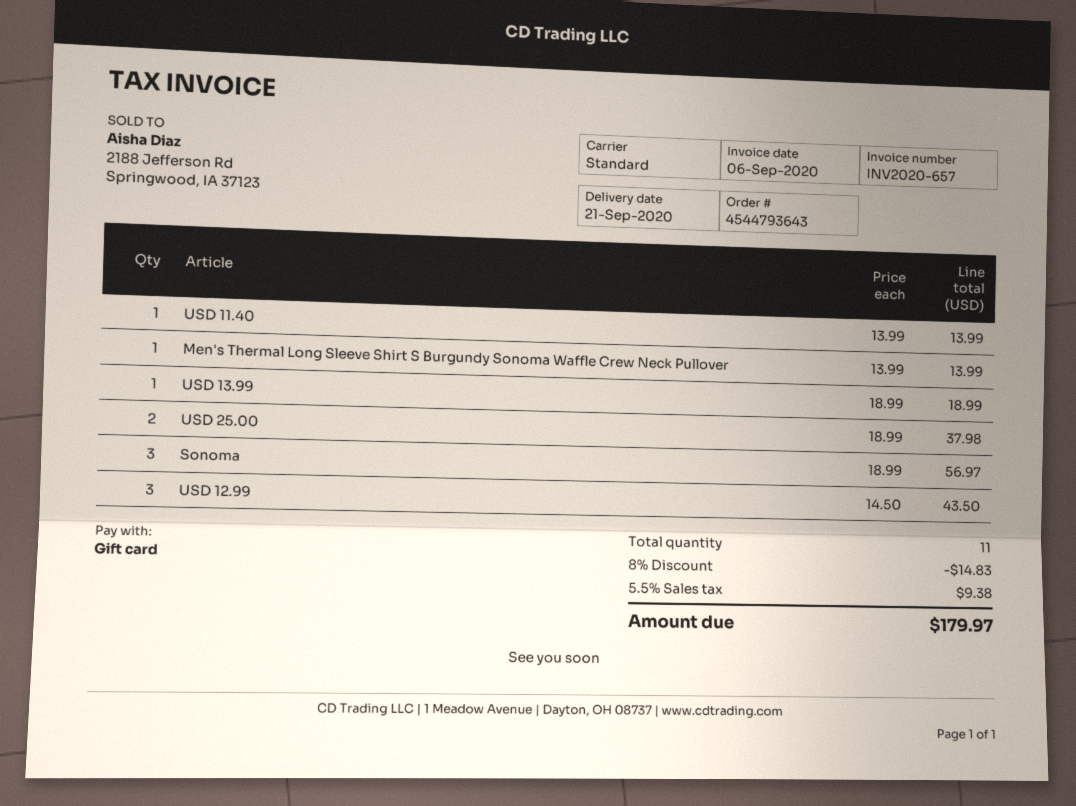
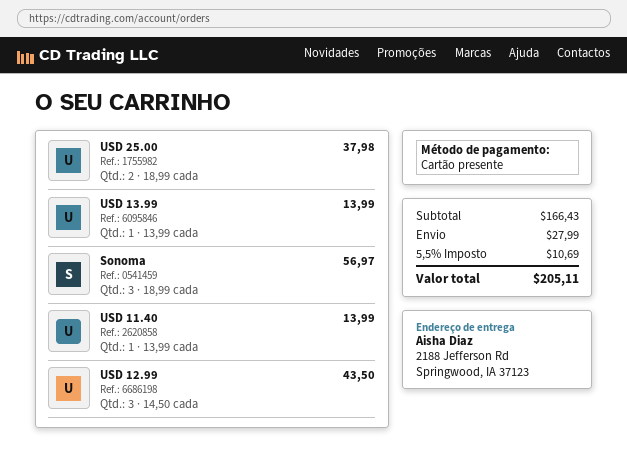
Men's Thermal Long Sleeve Shirt S Burgundy Sonoma Waffle Crew Neck Pullover: 1 x 13.99 = 13.99 -> none
USD 13.99: 1 x 18.99 = 18.99 -> 1 x 13.99 = 13.99
discount: 8% = 14.83 -> none
shipping: none -> 27.99
tax: 5.5% = 9.38 -> 5.5% = 10.69
total: 179.97 -> 205.11

